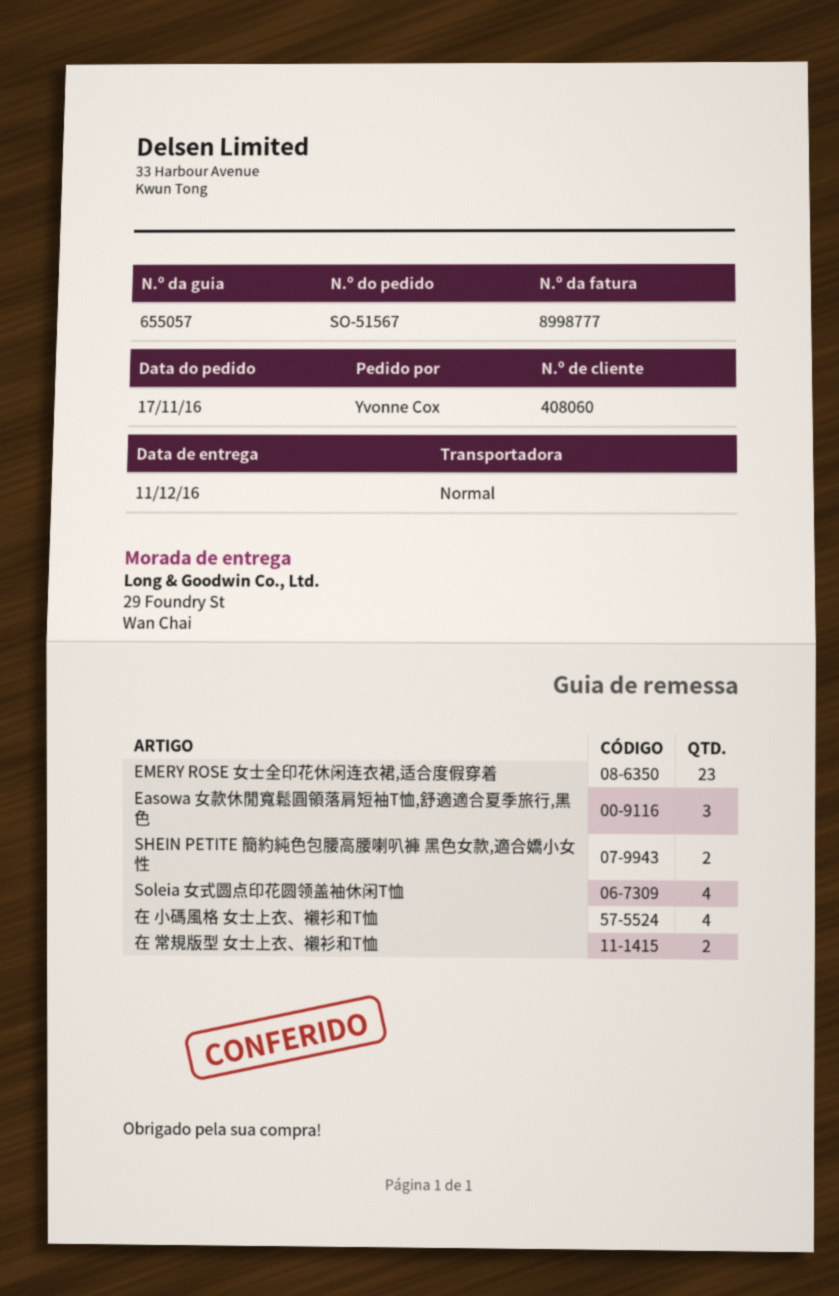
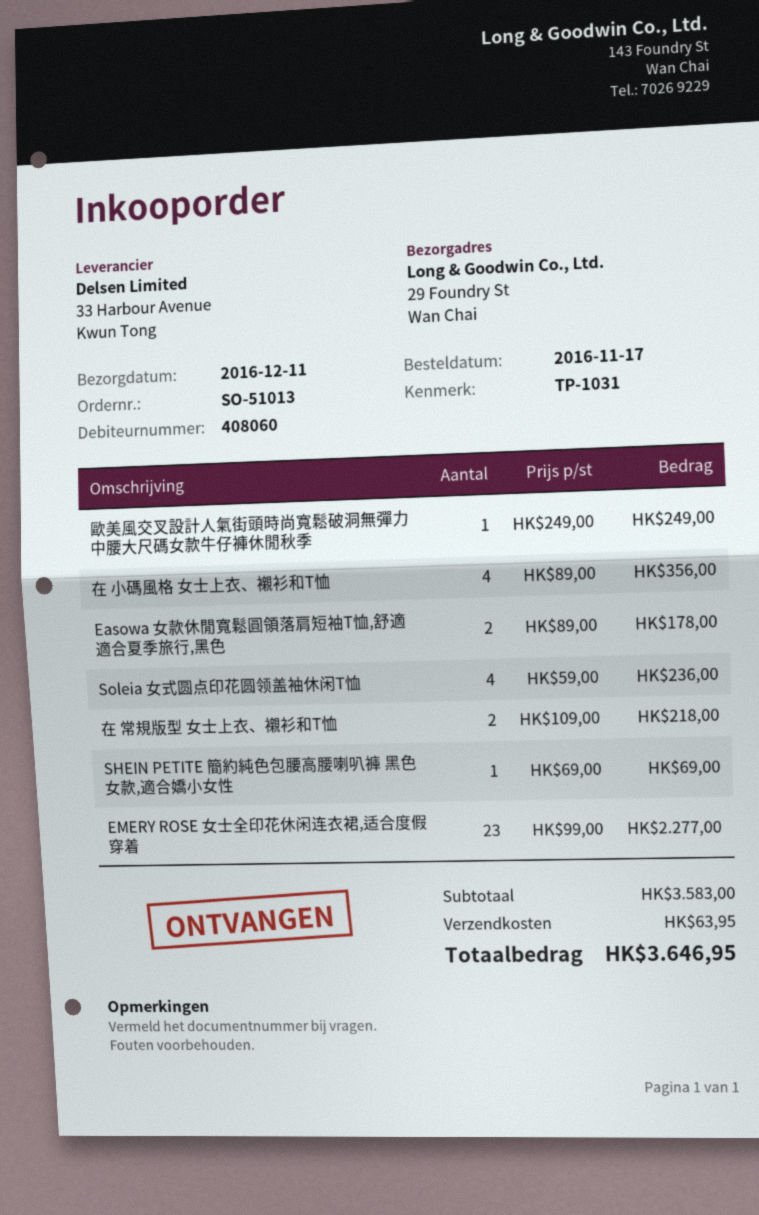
order number: SO-51567 -> SO-51013
Easowa 女款休閒寬鬆圓領落肩短袖T恤,舒適適合夏季旅行,黑色: 3 -> 2
SHEIN PETITE 簡約純色包腰高腰喇叭褲 黑色女款,適合嬌小女性: 2 -> 1
歐美風交叉設計人氣街頭時尚寬鬆破洞無彈力中腰大尺碼女款牛仔褲休閒秋季: none -> 1

